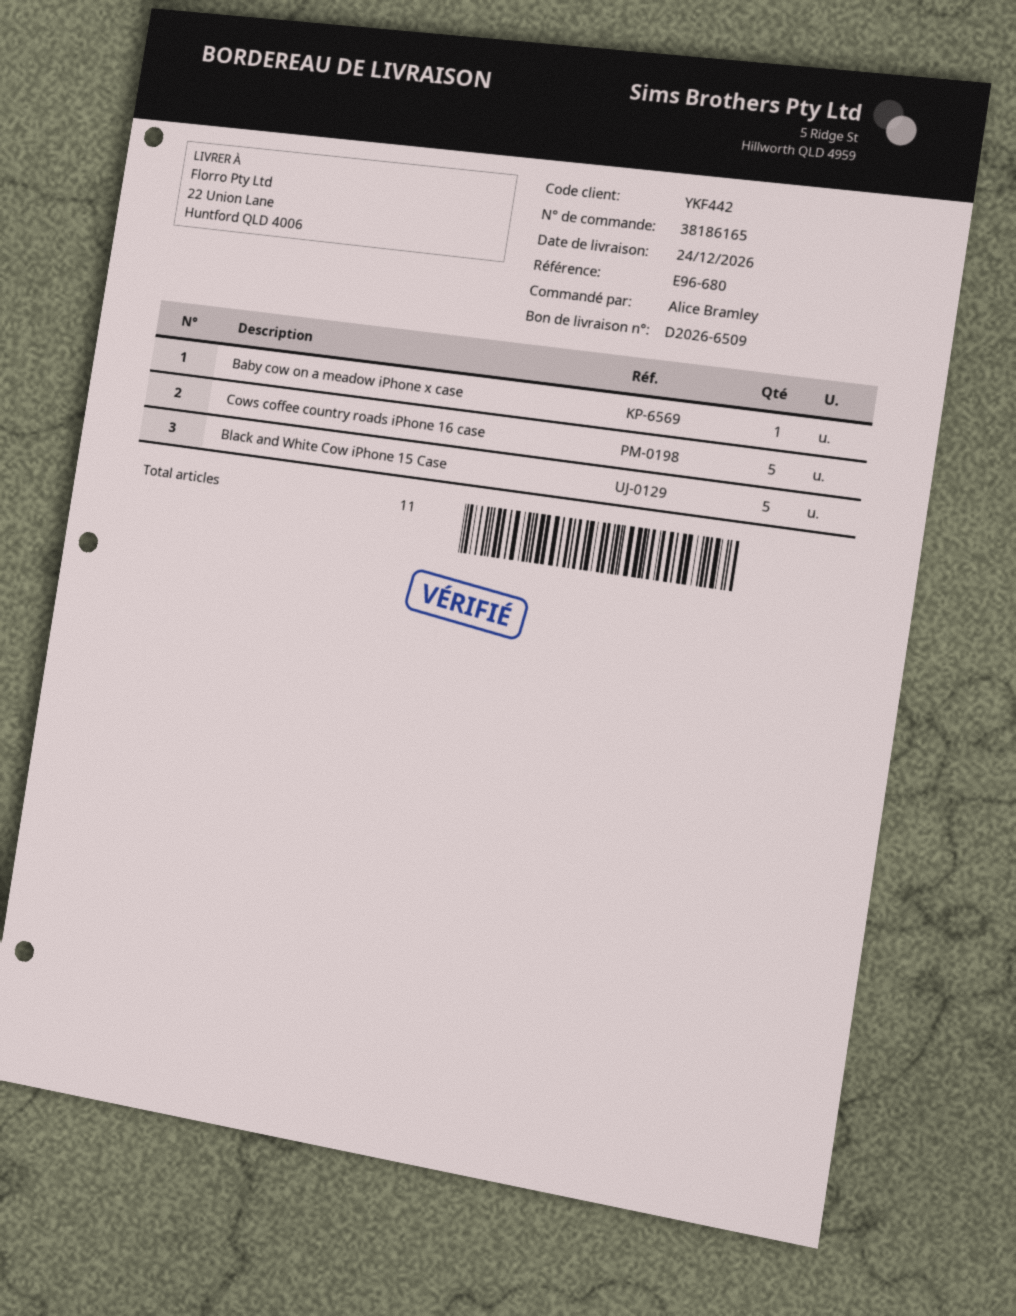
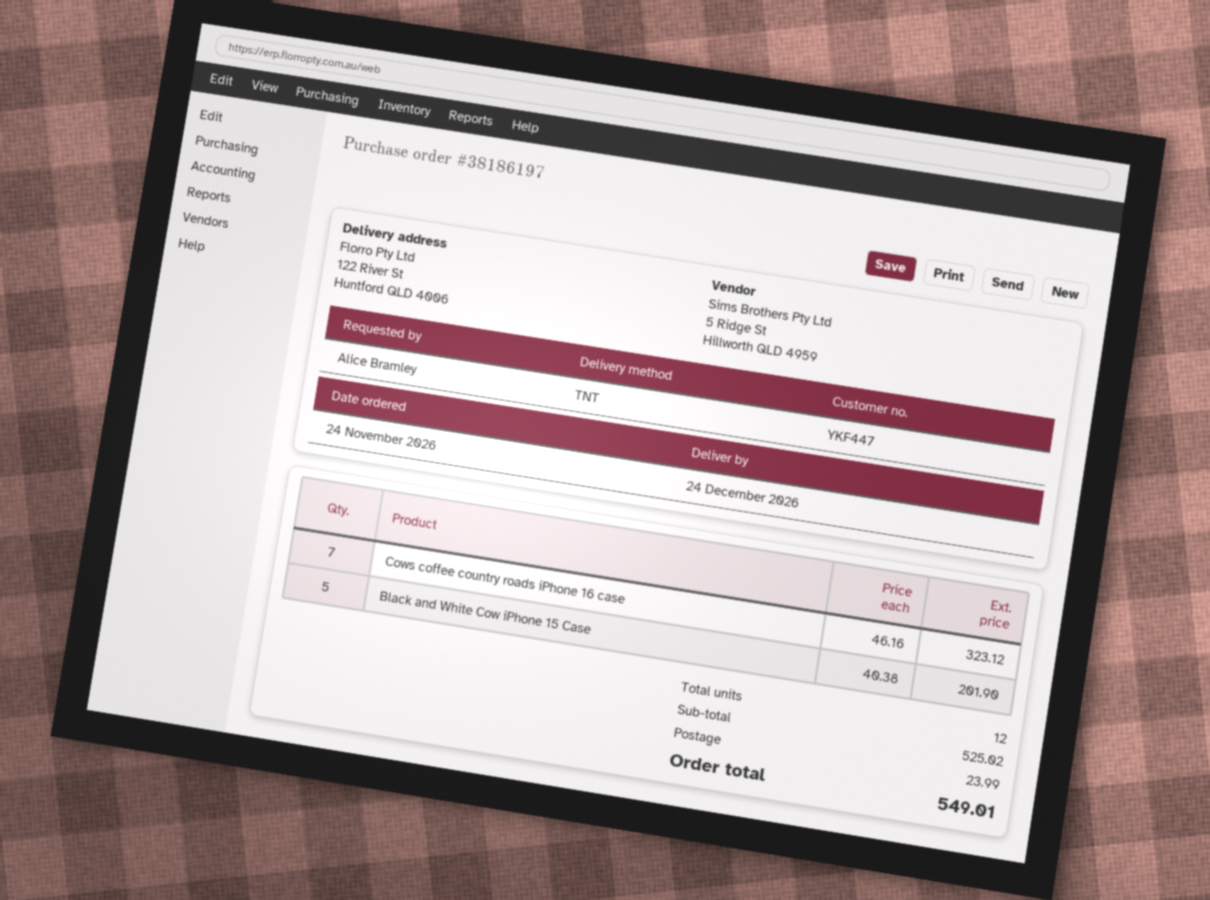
order number: 38186165 -> 38186197
customer number: YKF442 -> YKF447
ship to: 22 Union Lane, Huntford QLD 4006 -> 122 River St, Huntford QLD 4006
Baby cow on a meadow iPhone x case: 1 -> none
Cows coffee country roads iPhone 16 case: 5 -> 7
total quantity: 11 -> 12

